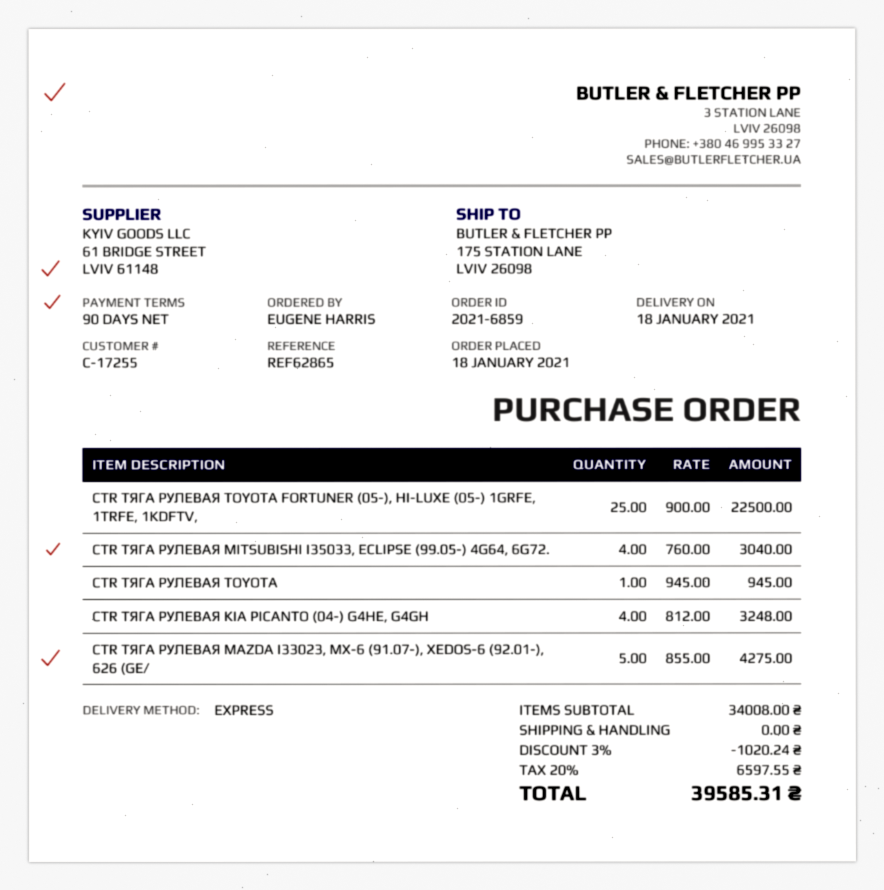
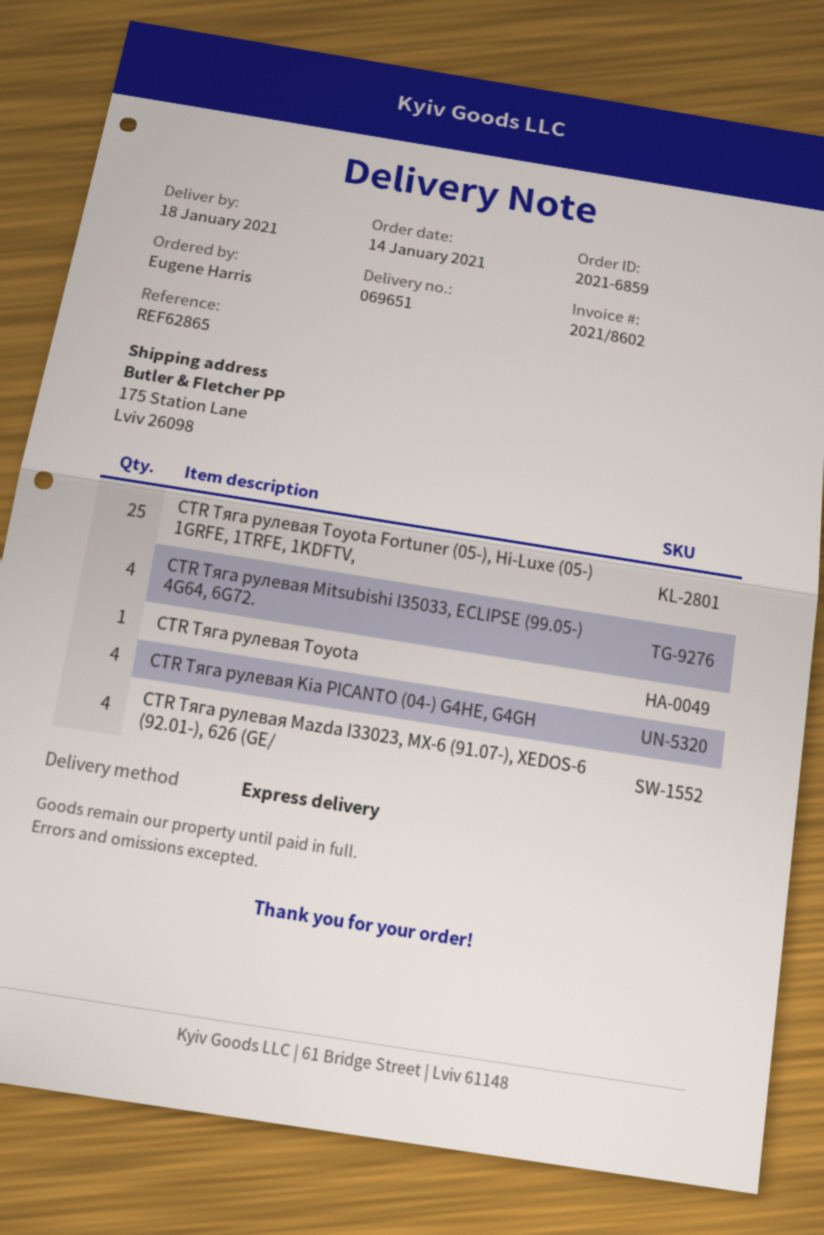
order date: 2021-01-18 -> 2021-01-14
CTR ТЯГА РУЛЕВАЯ MAZDA I33023, MX-6 (91.07-), XEDOS-6 (92.01-), 626 (GE/: 5 -> 4

